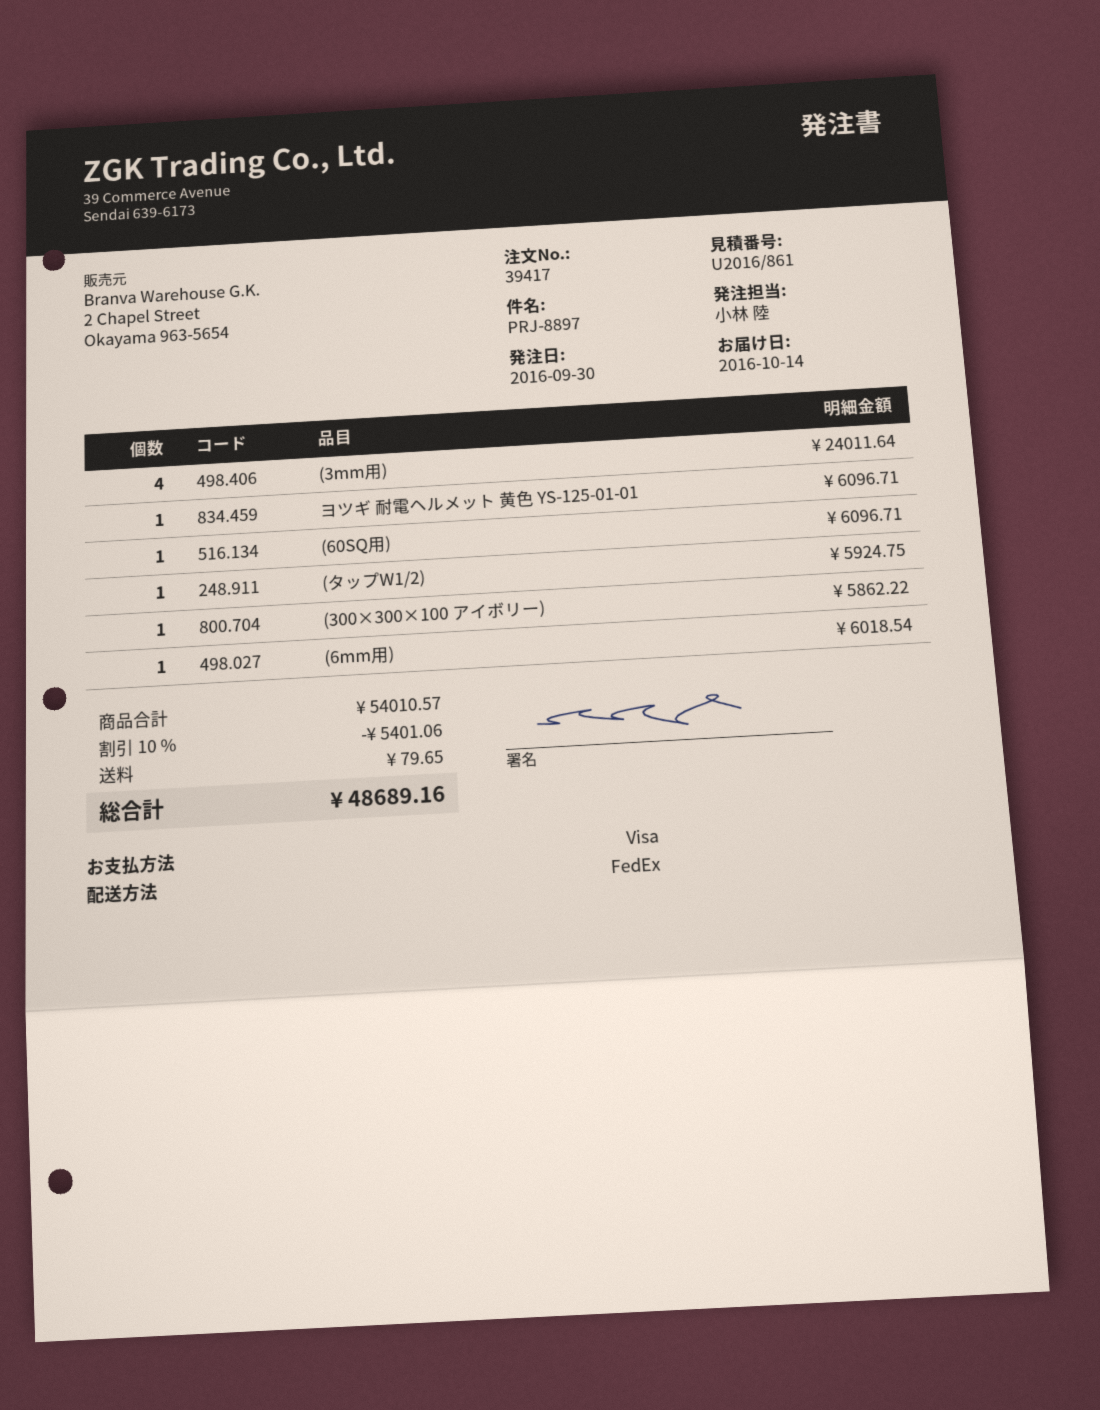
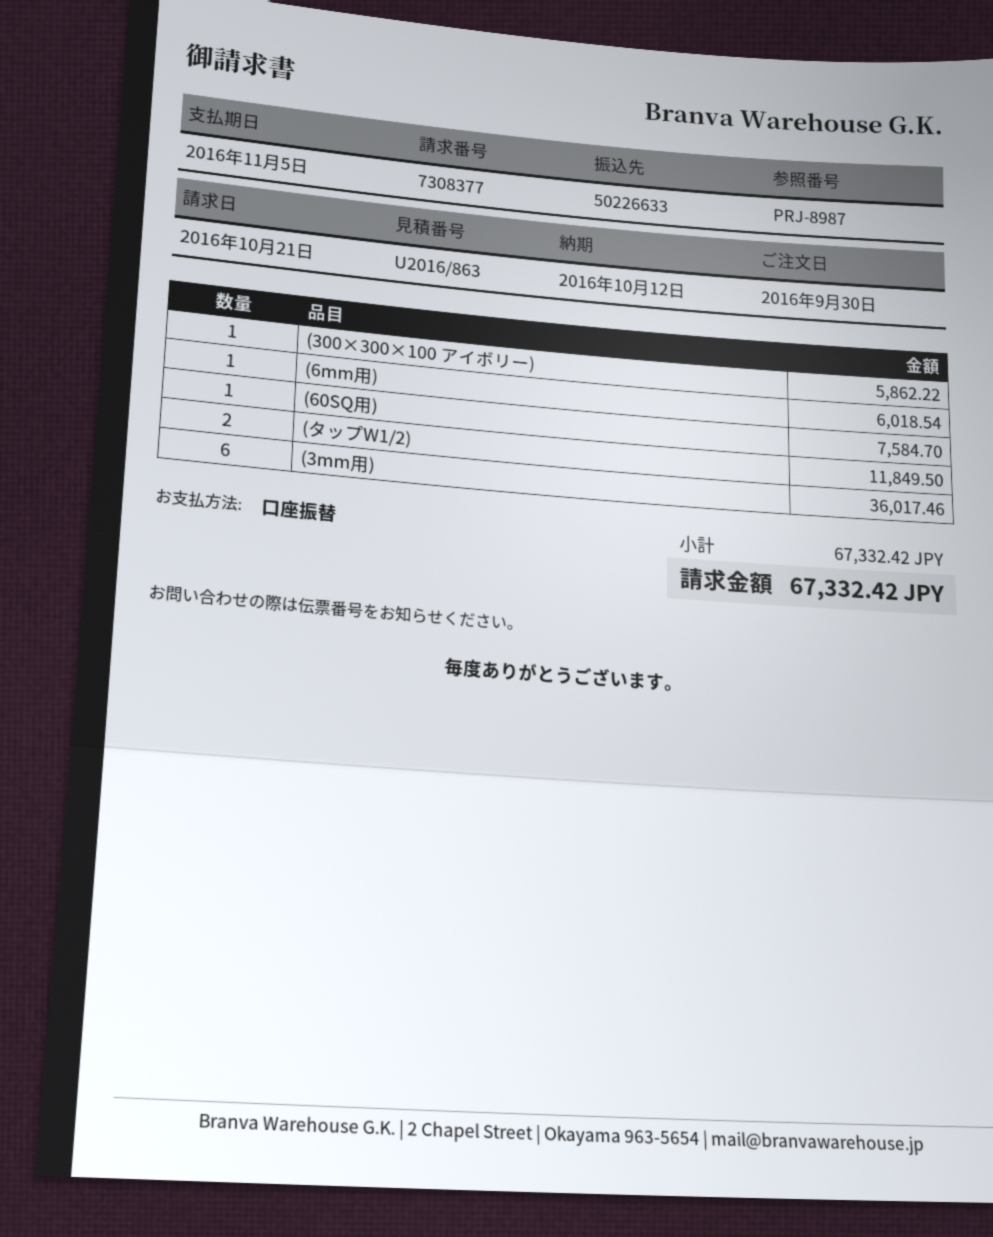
quote number: U2016/861 -> U2016/863
delivery date: 2016-10-14 -> 2016-10-12
reference: PRJ-8897 -> PRJ-8987
payment method: Visa -> direct debit
(3mm用): 4 for 24011.64 -> 6 for 36017.46
ヨツギ 耐電ヘルメット 黄色 YS-125-01-01: 1 for 6096.71 -> none
(60SQ用): 1 for 6096.71 -> 1 for 7584.70
(タップW1/2): 1 for 5924.75 -> 2 for 11849.50
subtotal: 54010.57 -> 67332.42
discount: 10% = 5401.06 -> none
shipping: 79.65 -> none
total: 48689.16 -> 67332.42

